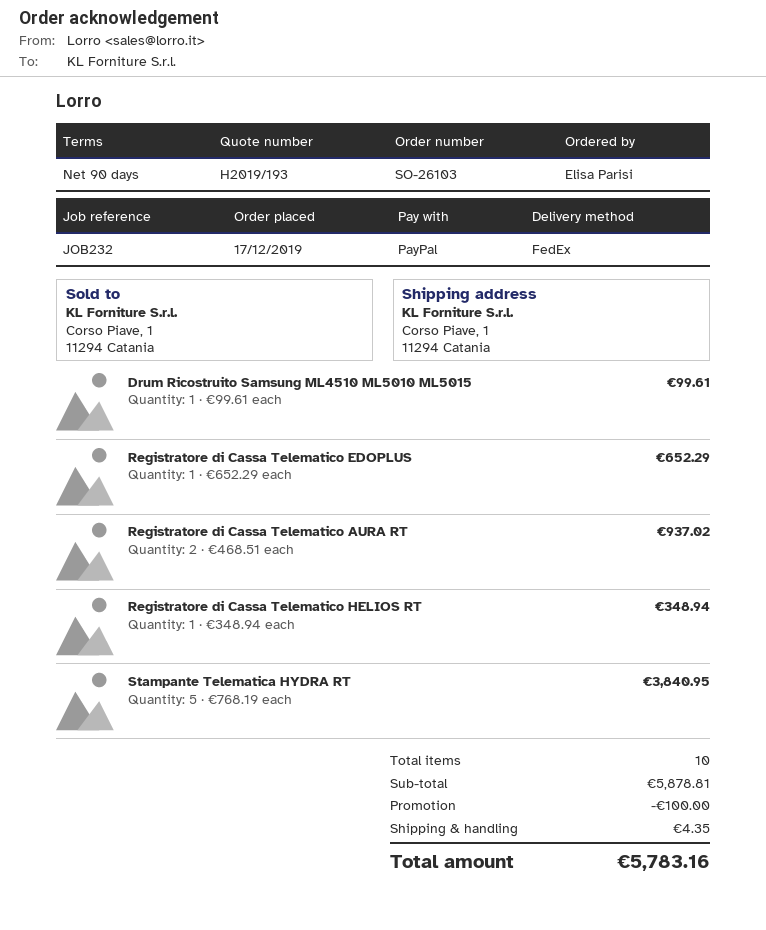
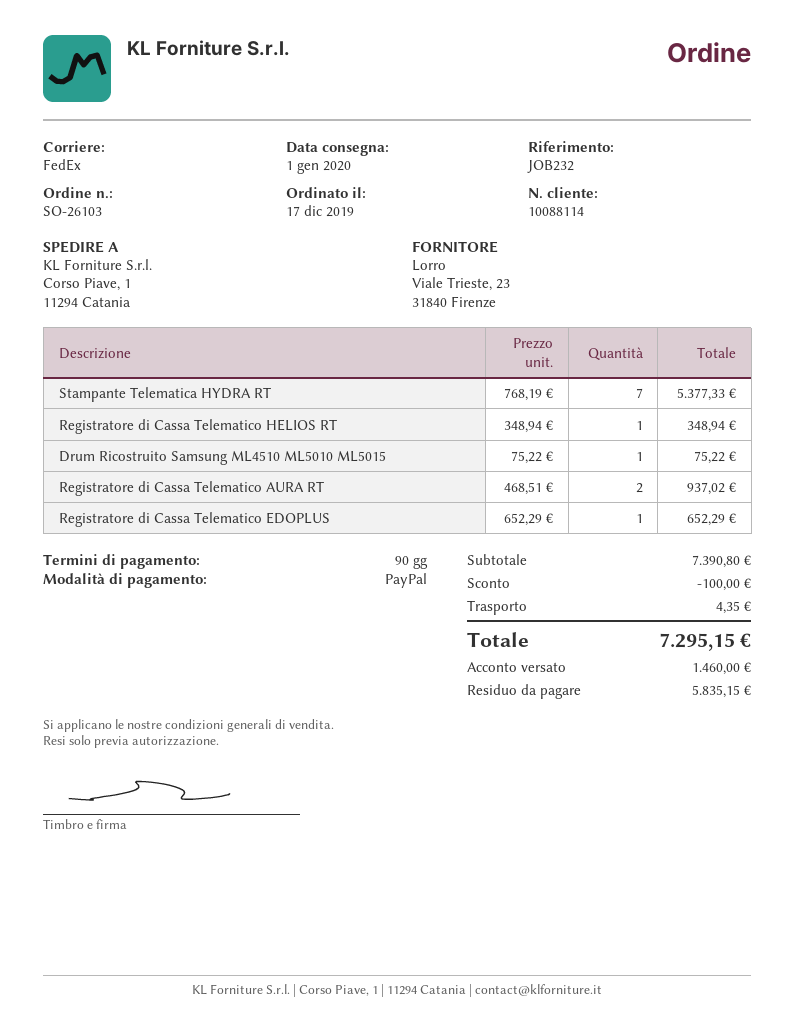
Drum Ricostruito Samsung ML4510 ML5010 ML5015: 1 x 99.61 = 99.61 -> 1 x 75.22 = 75.22
Stampante Telematica HYDRA RT: 5 x 768.19 = 3840.95 -> 7 x 768.19 = 5377.33
subtotal: 5878.81 -> 7390.80
total: 5783.16 -> 7295.15

